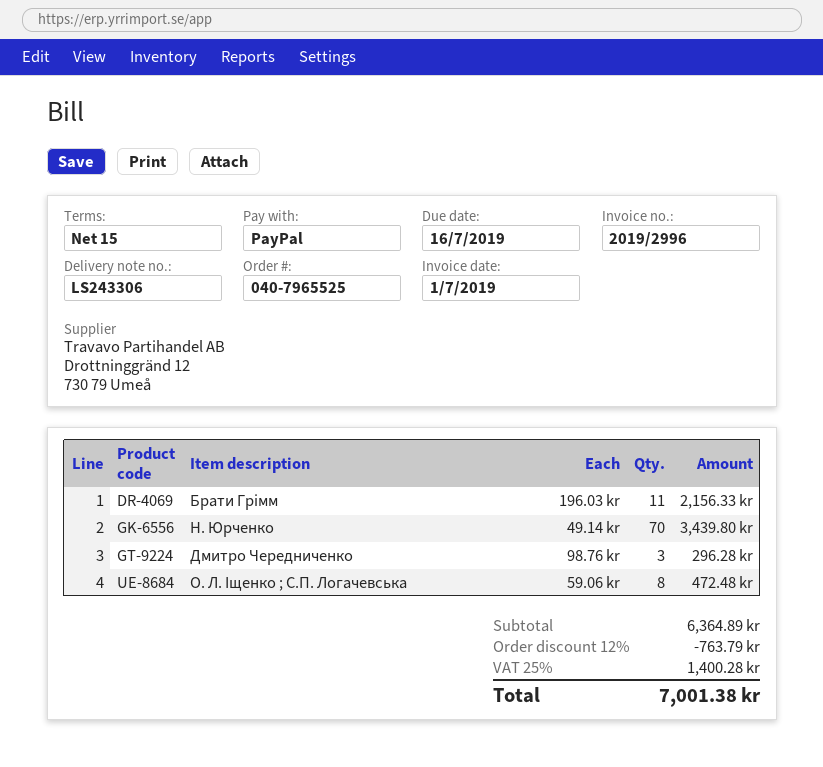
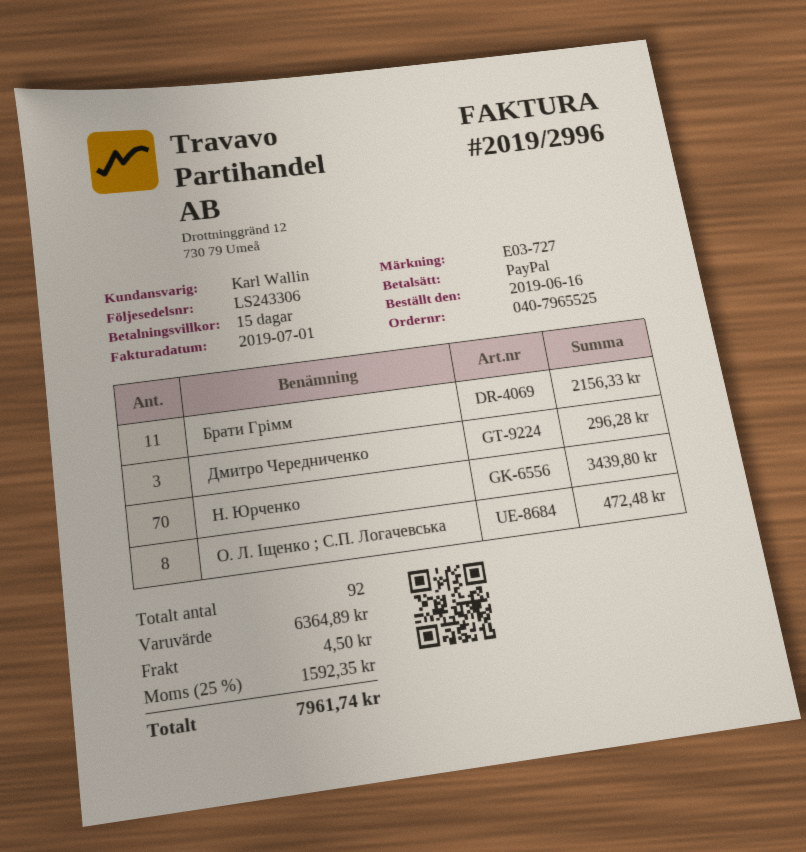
discount: 12% = 763.79 -> none
shipping: none -> 4.50
tax: 25% = 1400.28 -> 25% = 1592.35
total: 7001.38 -> 7961.74

